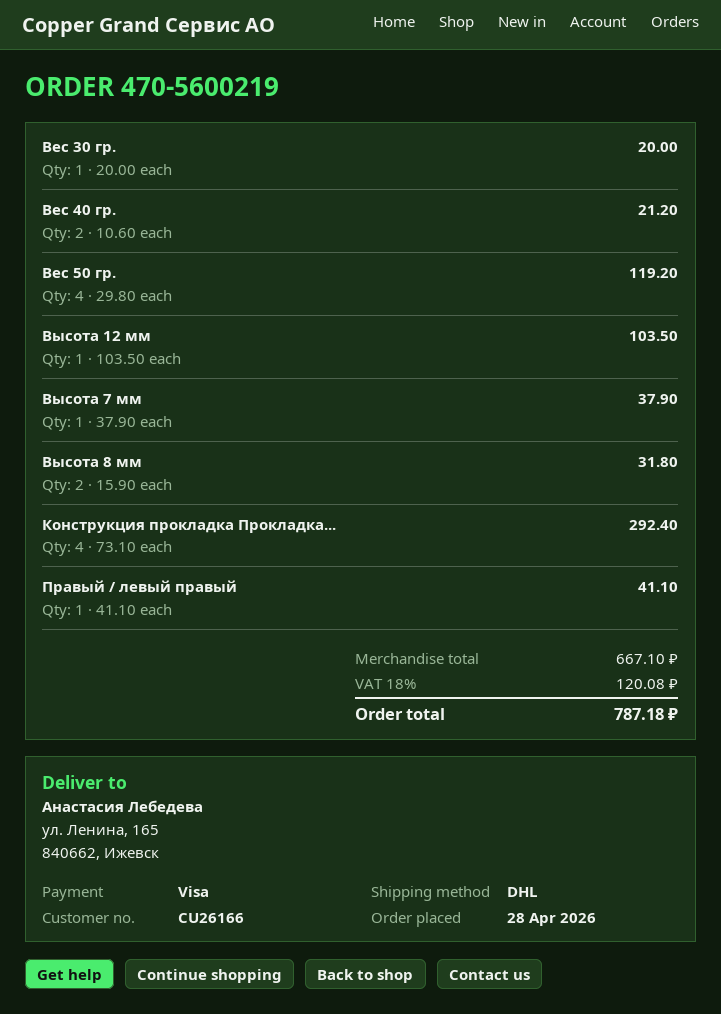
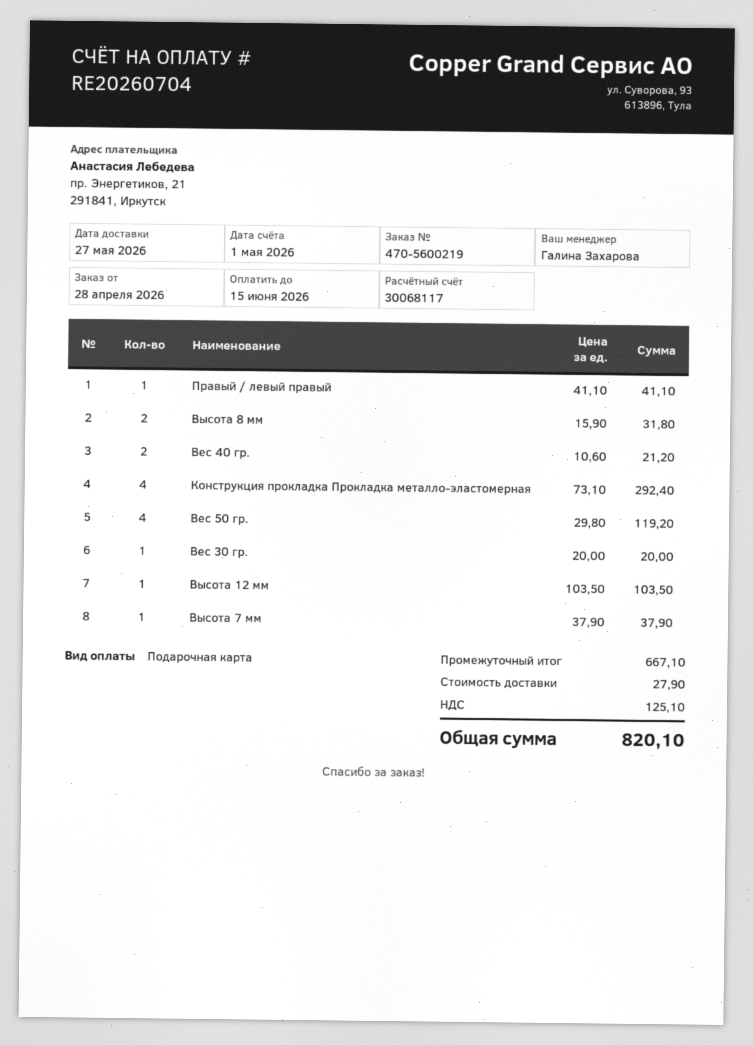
payment method: Visa -> gift card
shipping: none -> 27.90
tax: 120.08 -> 125.10
total: 787.18 -> 820.10

